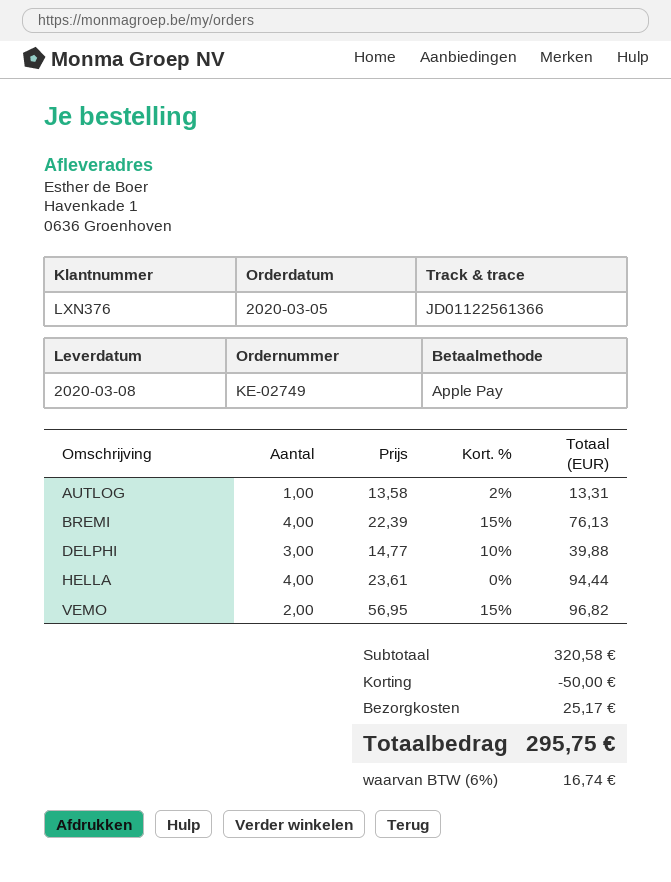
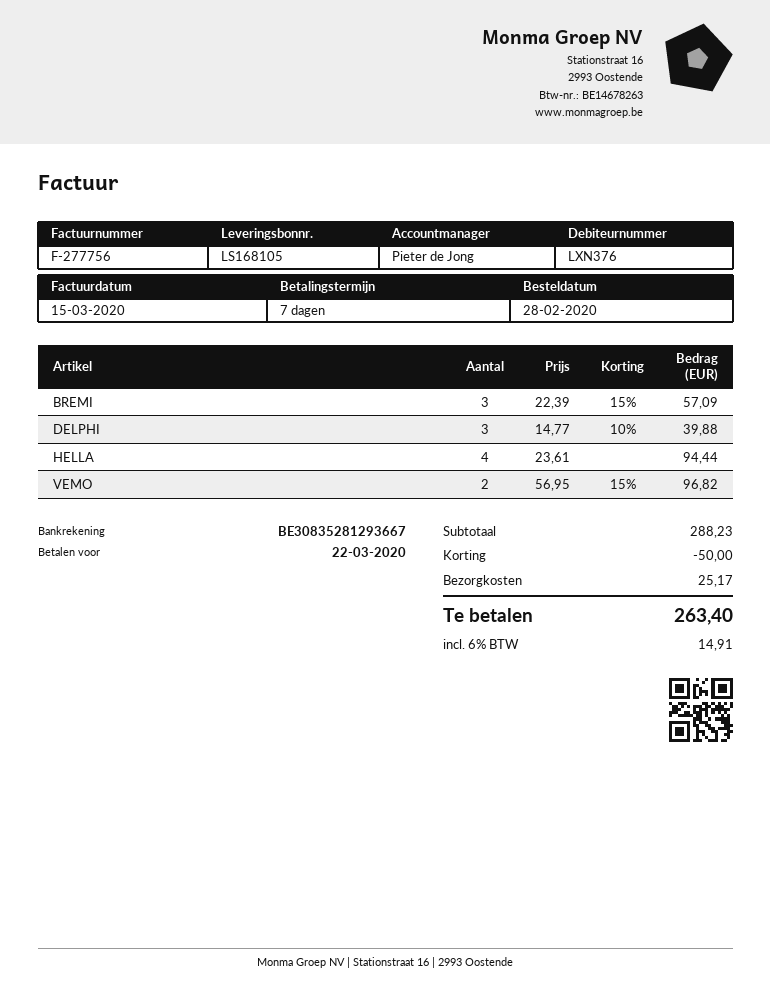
order date: 2020-03-05 -> 2020-02-28
AUTLOG: 1 x 13.58 - 2% = 13.31 -> none
BREMI: 4 x 22.39 - 15% = 76.13 -> 3 x 22.39 - 15% = 57.09
subtotal: 320.58 -> 288.23
tax: 6% = 16.74 -> 6% = 14.91
total: 295.75 -> 263.40

